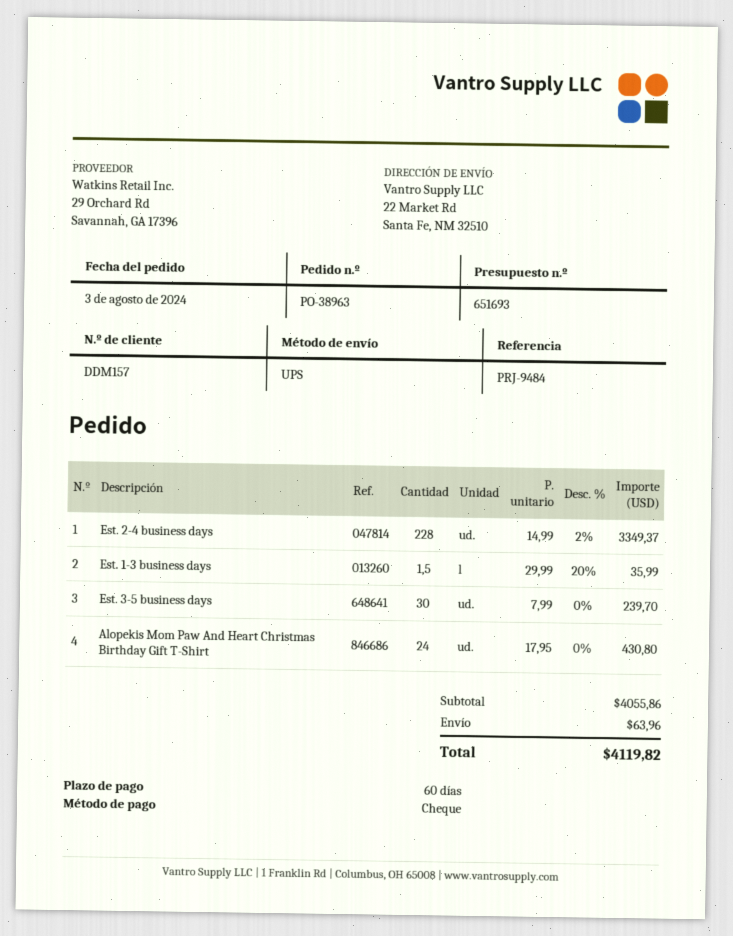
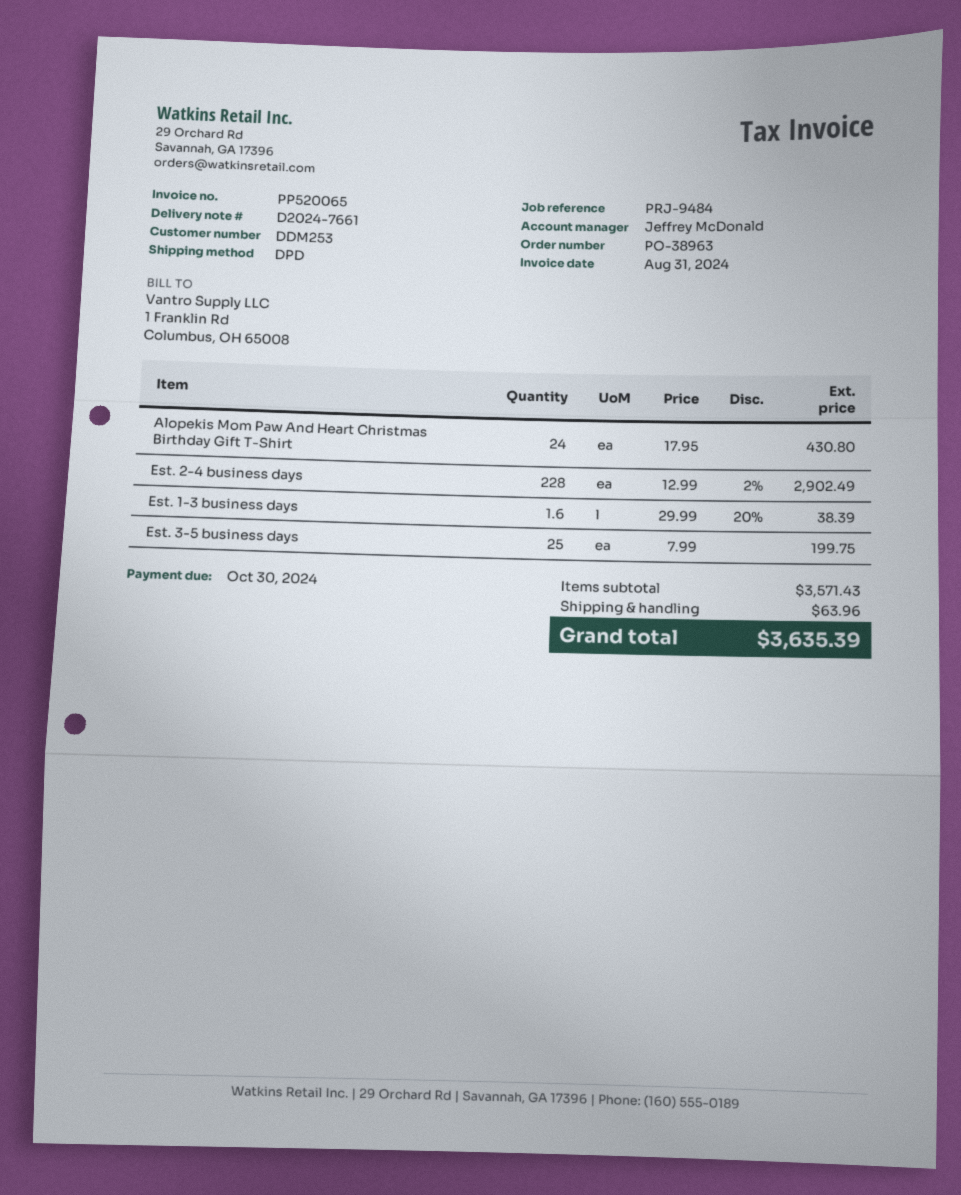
customer number: DDM157 -> DDM253
shipping method: UPS -> DPD
Est. 2-4 business days: 228 x 14.99 - 2% = 3349.37 -> 228 x 12.99 - 2% = 2902.49
Est. 1-3 business days: 1.5 x 29.99 - 20% = 35.99 -> 1.6 x 29.99 - 20% = 38.39
Est. 3-5 business days: 30 x 7.99 = 239.70 -> 25 x 7.99 = 199.75
subtotal: 4055.86 -> 3571.43
total: 4119.82 -> 3635.39

